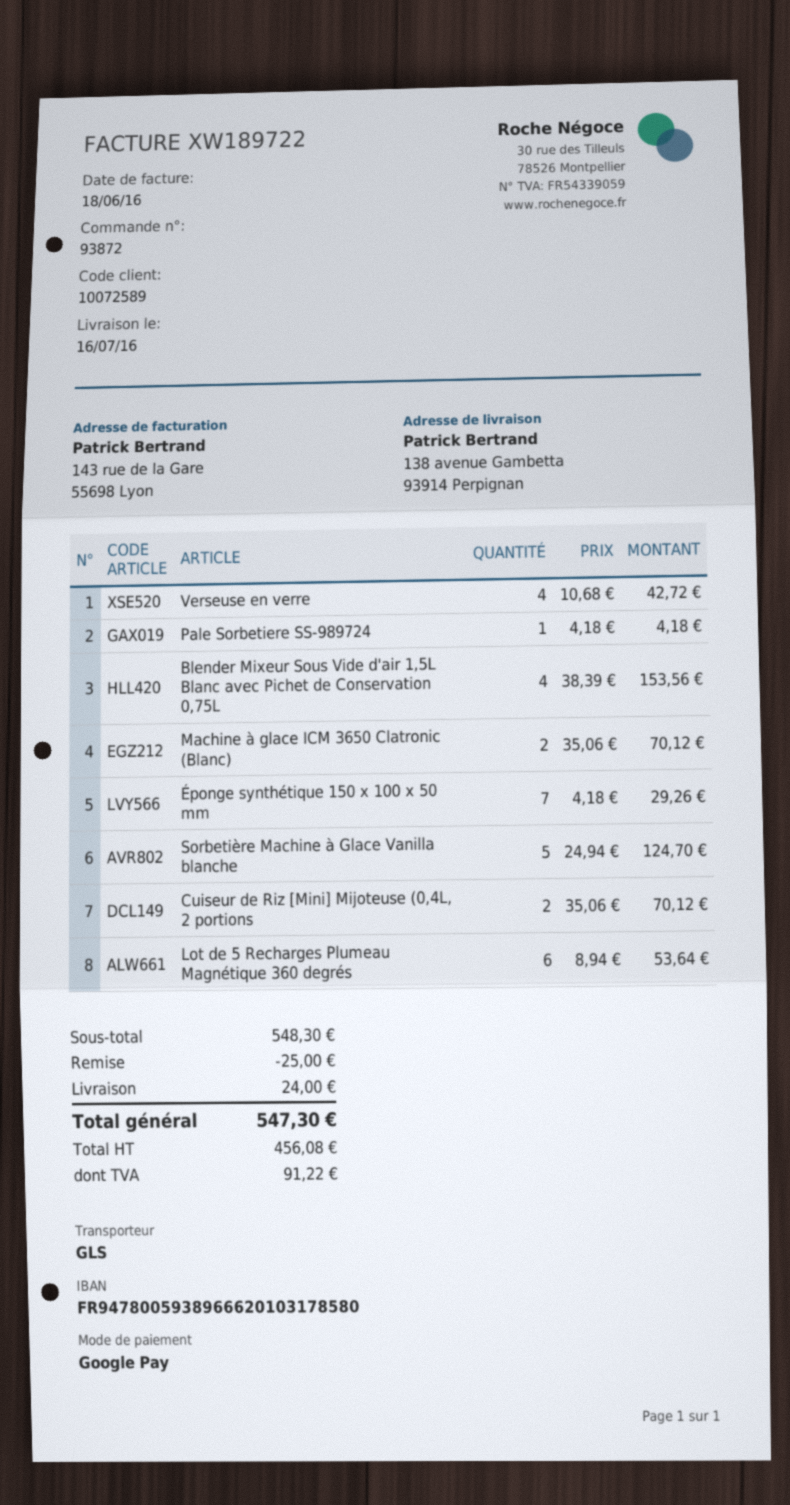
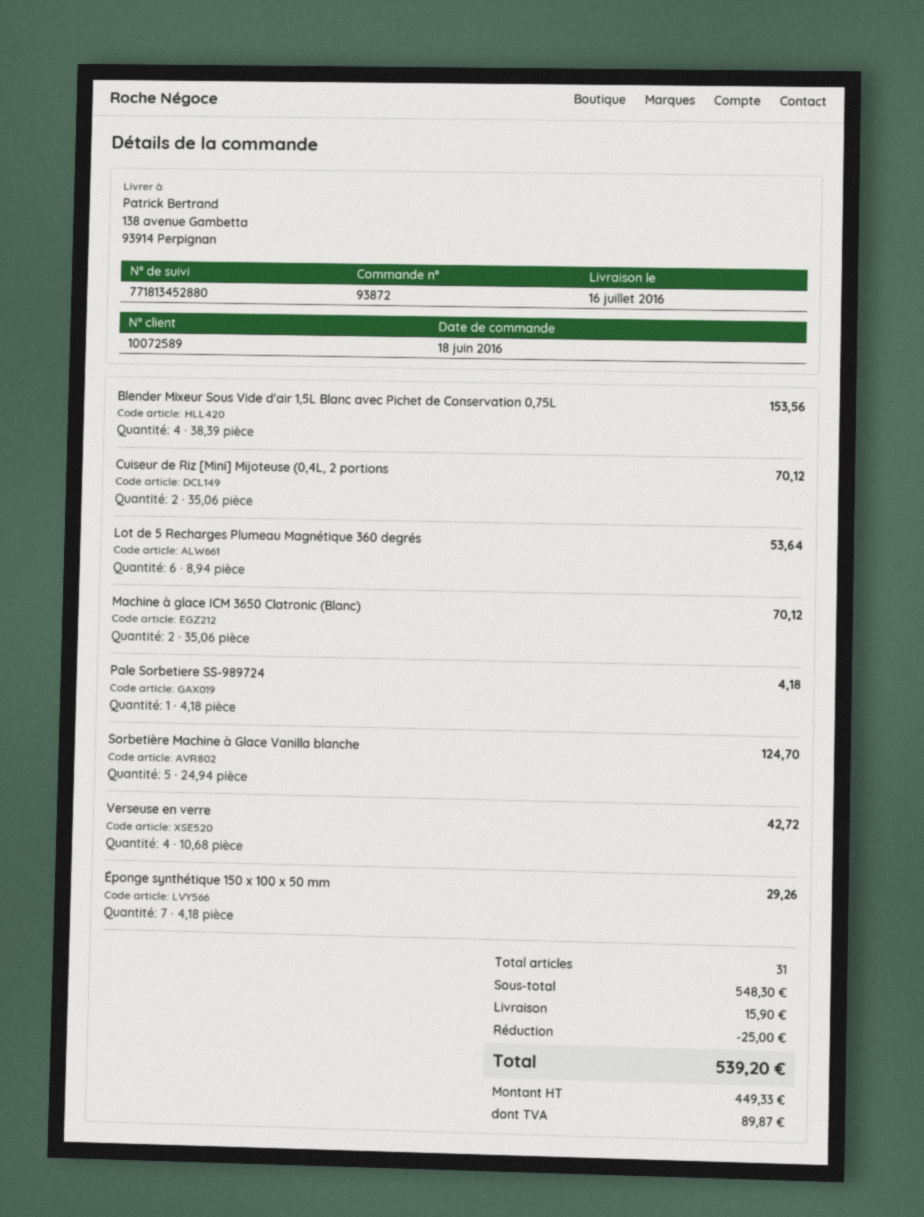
shipping: 24.00 -> 15.90
net: 456.08 -> 449.33
tax: 91.22 -> 89.87
total: 547.30 -> 539.20

